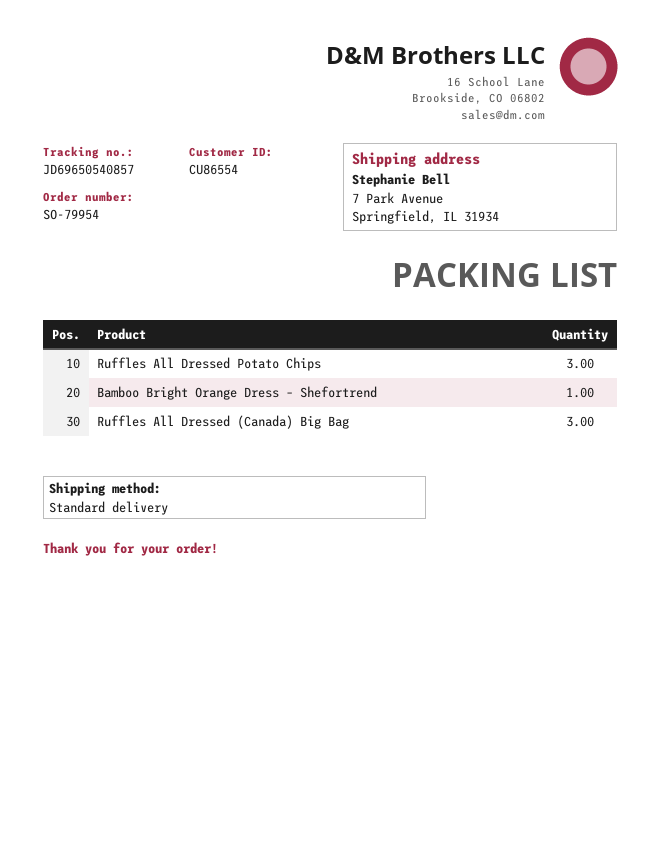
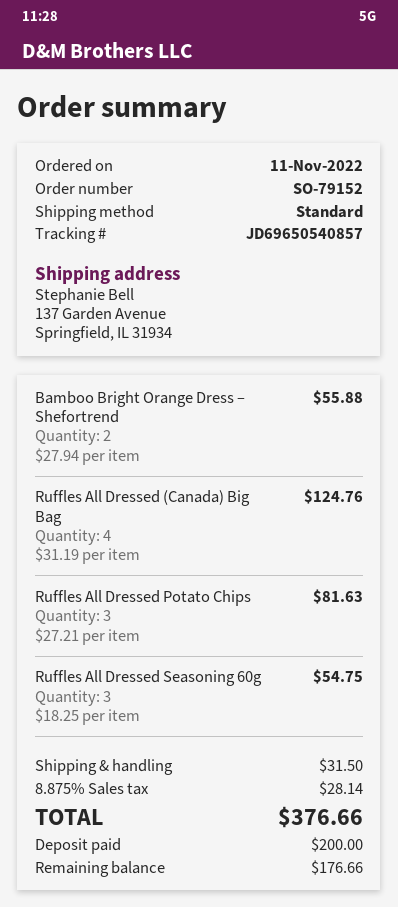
order number: SO-79954 -> SO-79152
ship to: 7 Park Avenue, Springfield, IL 31934 -> 137 Garden Avenue, Springfield, IL 31934
Bamboo Bright Orange Dress – Shefortrend: 1 -> 2
Ruffles All Dressed (Canada) Big Bag: 3 -> 4
Ruffles All Dressed Seasoning 60g: none -> 3

